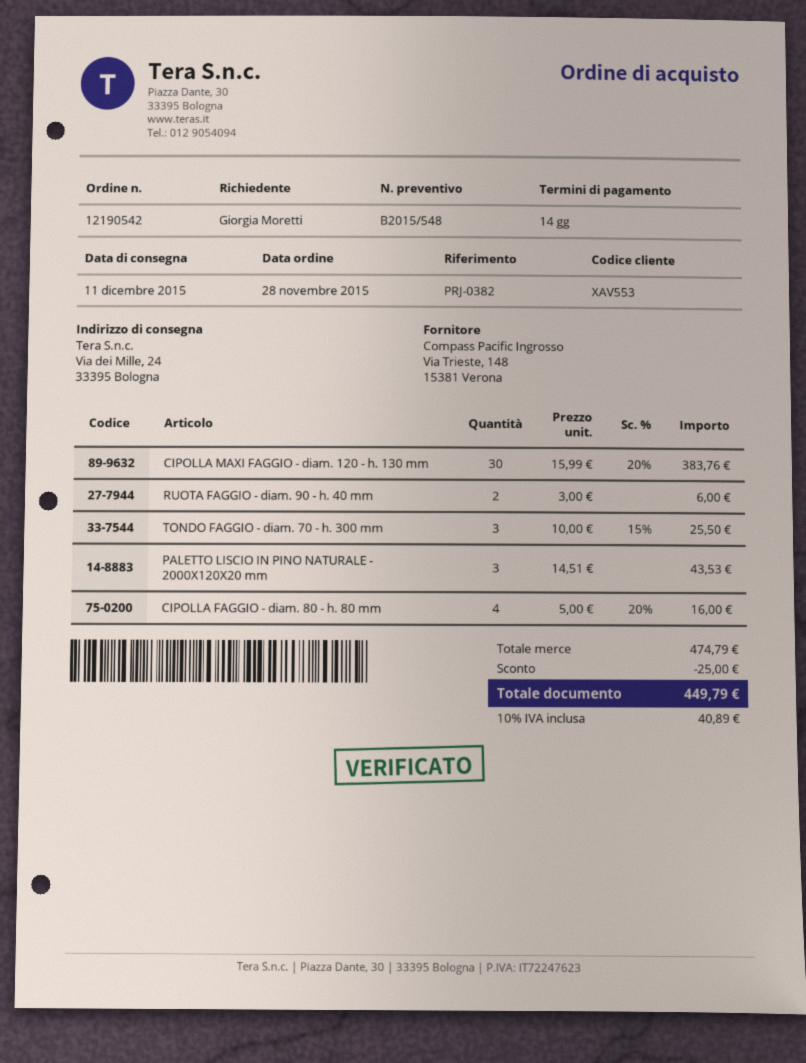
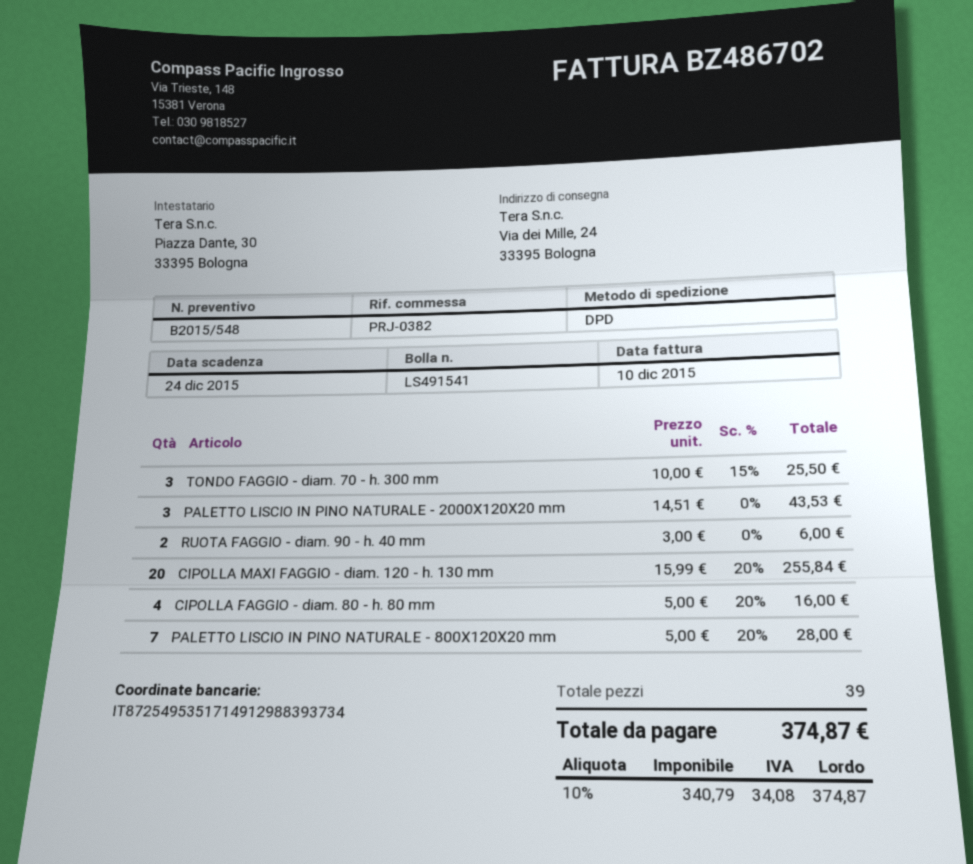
CIPOLLA MAXI FAGGIO - diam. 120 - h. 130 mm: 30 x 15.99 - 20% = 383.76 -> 20 x 15.99 - 20% = 255.84
PALETTO LISCIO IN PINO NATURALE - 800X120X20 mm: none -> 7 x 5.00 - 20% = 28.00
discount: 25.00 -> none
tax: 10% = 40.89 -> 10% = 34.08
total: 449.79 -> 374.87

